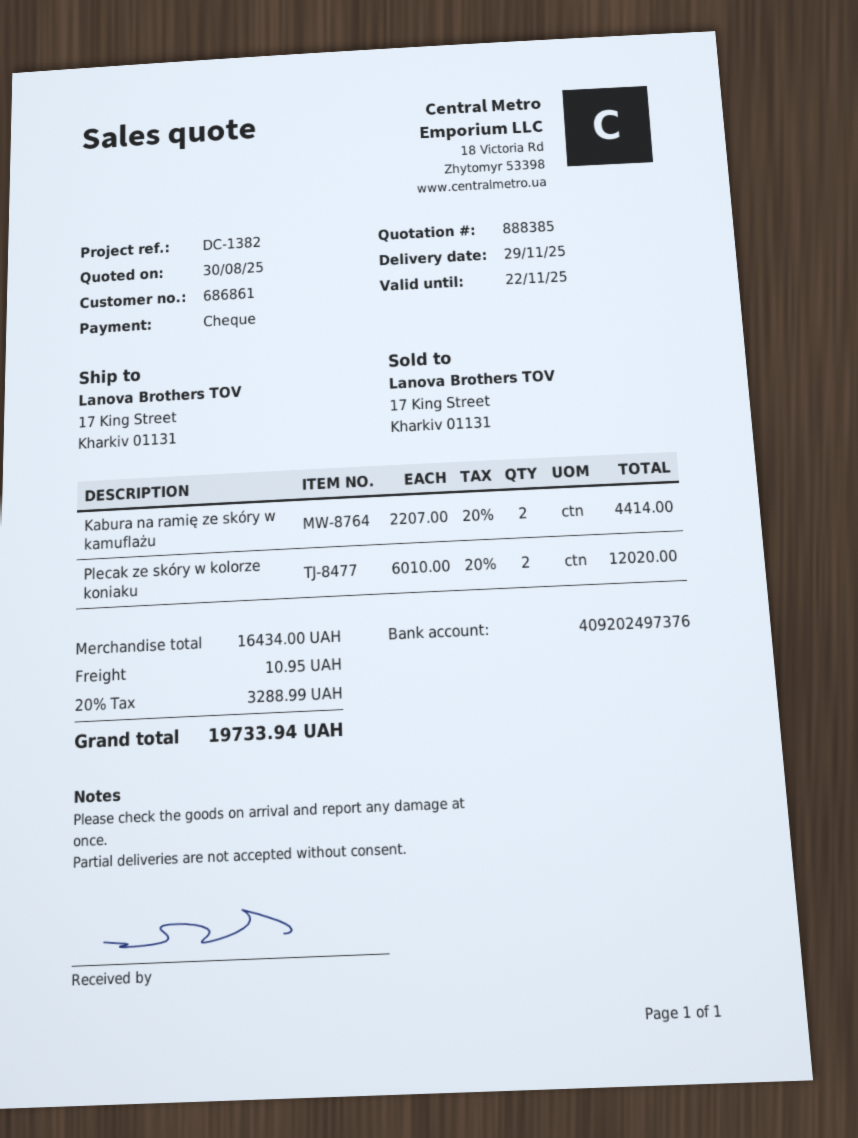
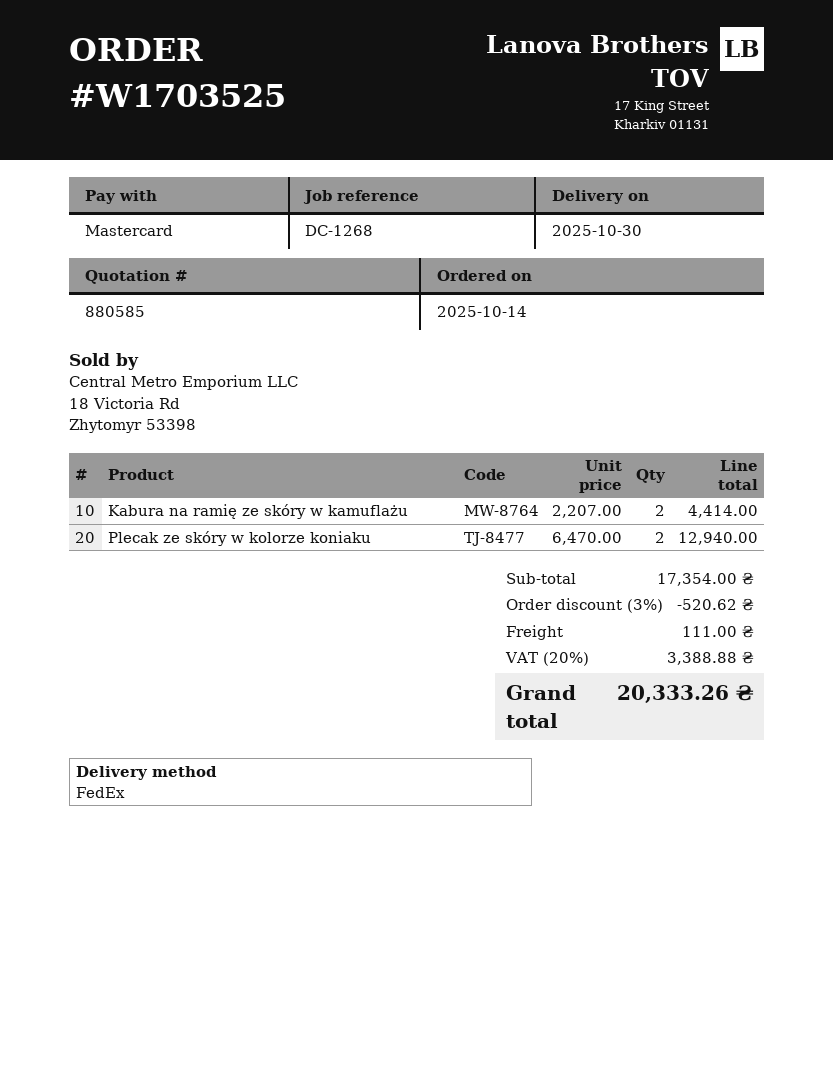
quote number: 888385 -> 880585
delivery date: 2025-11-29 -> 2025-10-30
reference: DC-1382 -> DC-1268
payment method: cheque -> Mastercard
Plecak ze skóry w kolorze koniaku: 2 x 6010.00 = 12020.00 -> 2 x 6470.00 = 12940.00
subtotal: 16434.00 -> 17354.00
discount: none -> 3% = 520.62
shipping: 10.95 -> 111.00
tax: 20% = 3288.99 -> 20% = 3388.88
total: 19733.94 -> 20333.26

